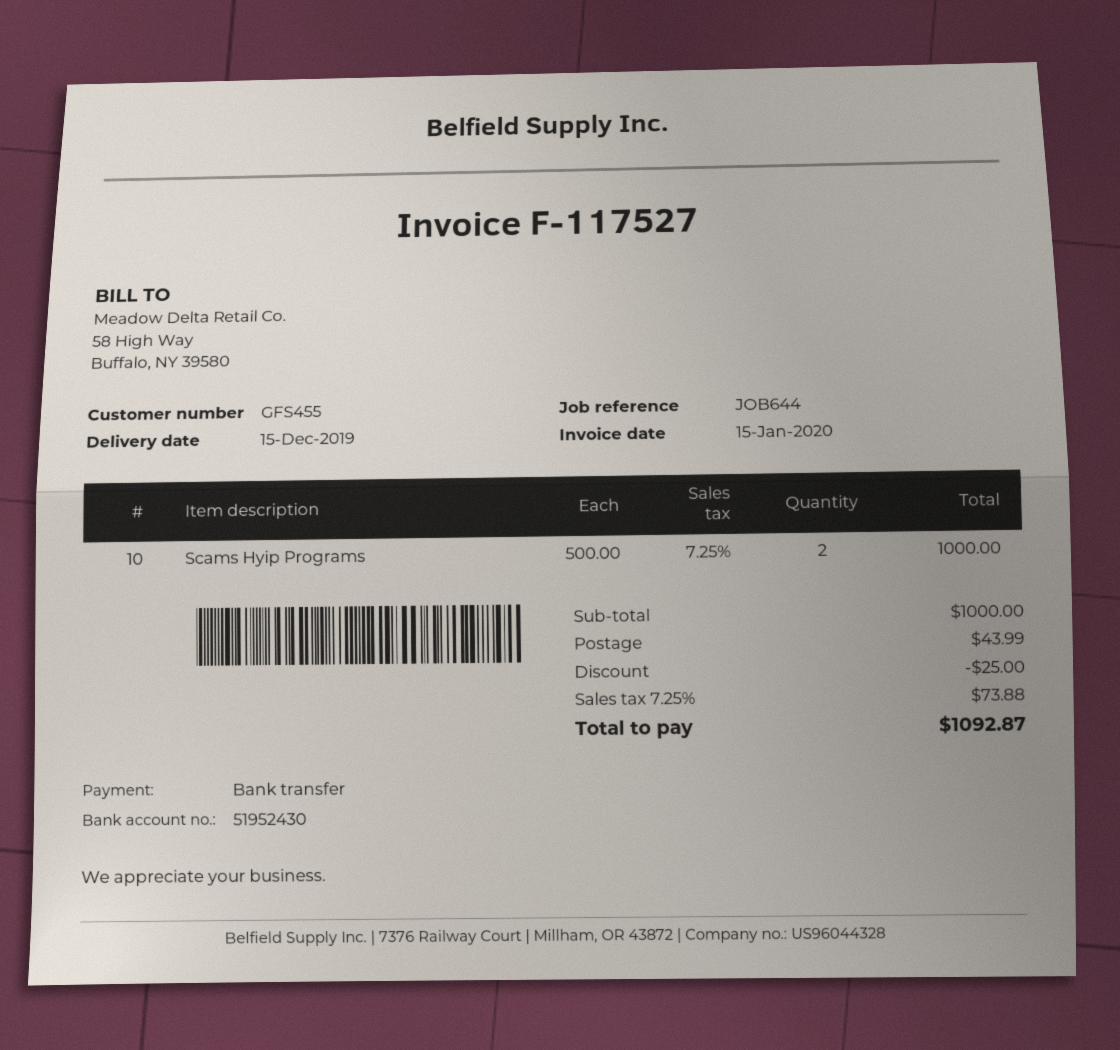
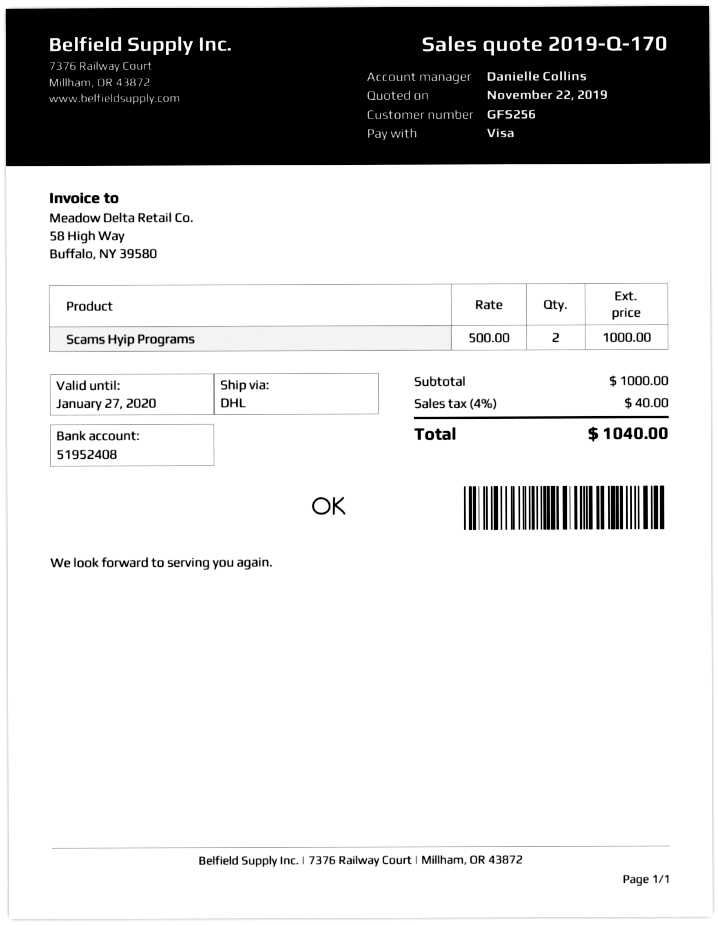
customer number: GFS455 -> GFS256
payment method: bank transfer -> Visa
bank account: 51952430 -> 51952408
discount: 25.00 -> none
shipping: 43.99 -> none
tax: 7.25% = 73.88 -> 4% = 40.00
total: 1092.87 -> 1040.00

